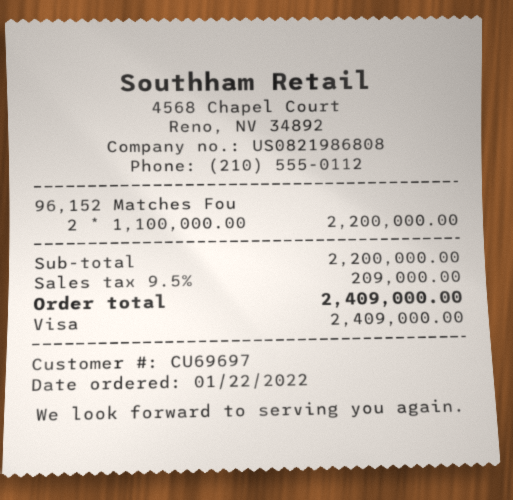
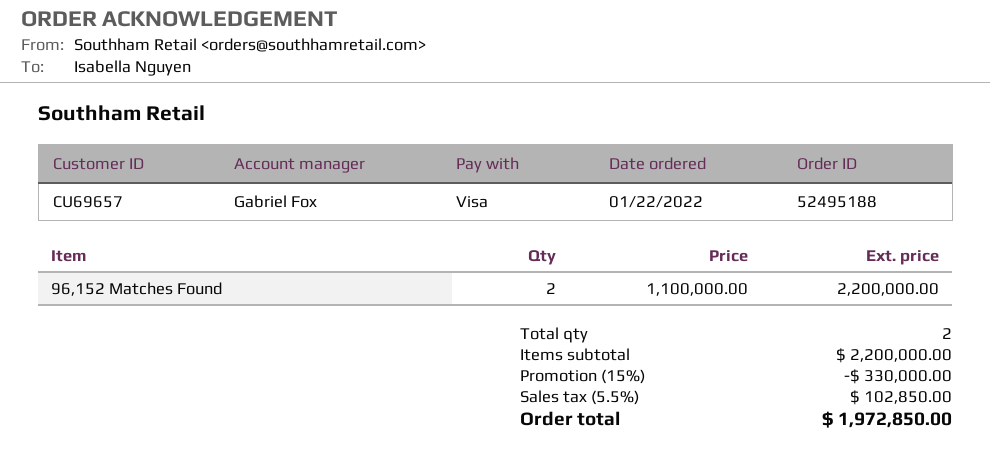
customer number: CU69697 -> CU69657
discount: none -> 15% = 330000.00
tax: 9.5% = 209000.00 -> 5.5% = 102850.00
total: 2409000.00 -> 1972850.00

